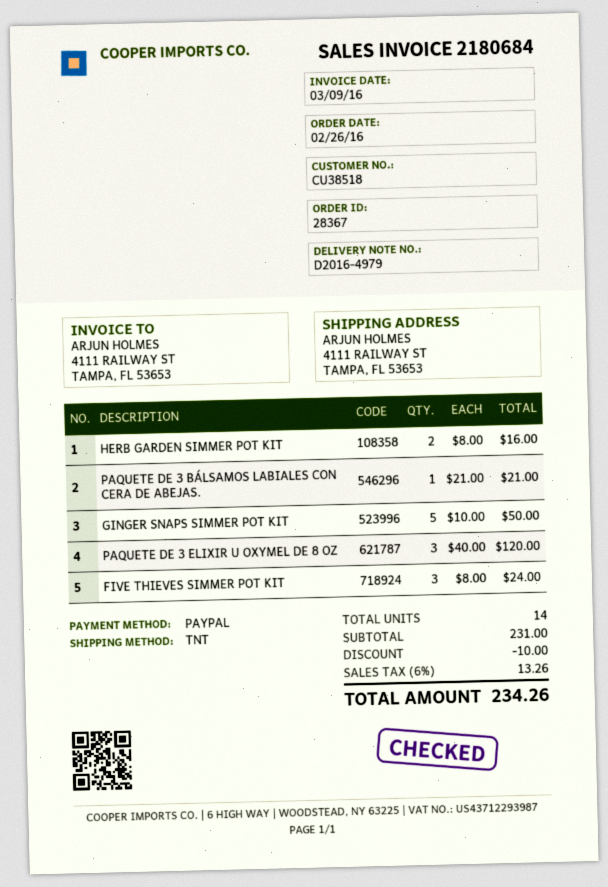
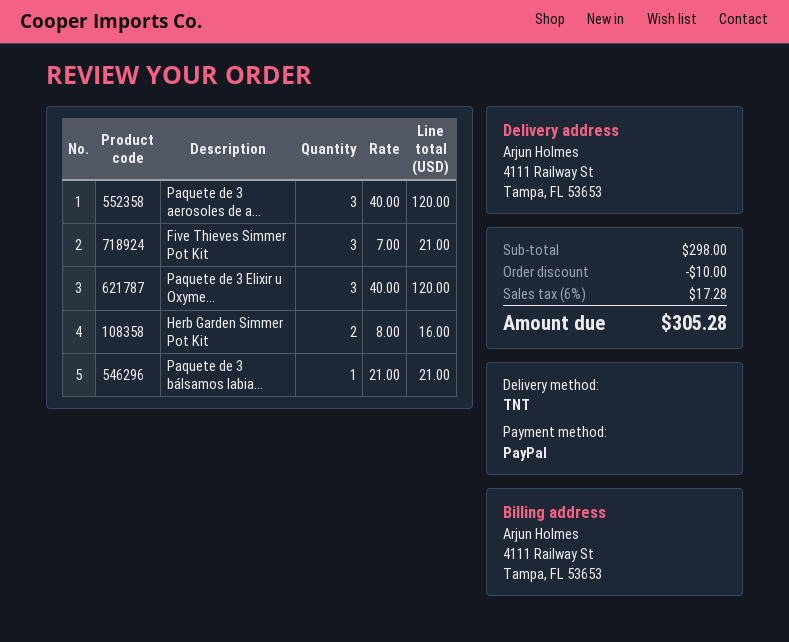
GINGER SNAPS SIMMER POT KIT: 5 x 10.00 = 50.00 -> none
FIVE THIEVES SIMMER POT KIT: 3 x 8.00 = 24.00 -> 3 x 7.00 = 21.00
Paquete de 3 aerosoles de a...: none -> 3 x 40.00 = 120.00
subtotal: 231.00 -> 298.00
tax: 6% = 13.26 -> 6% = 17.28
total: 234.26 -> 305.28

